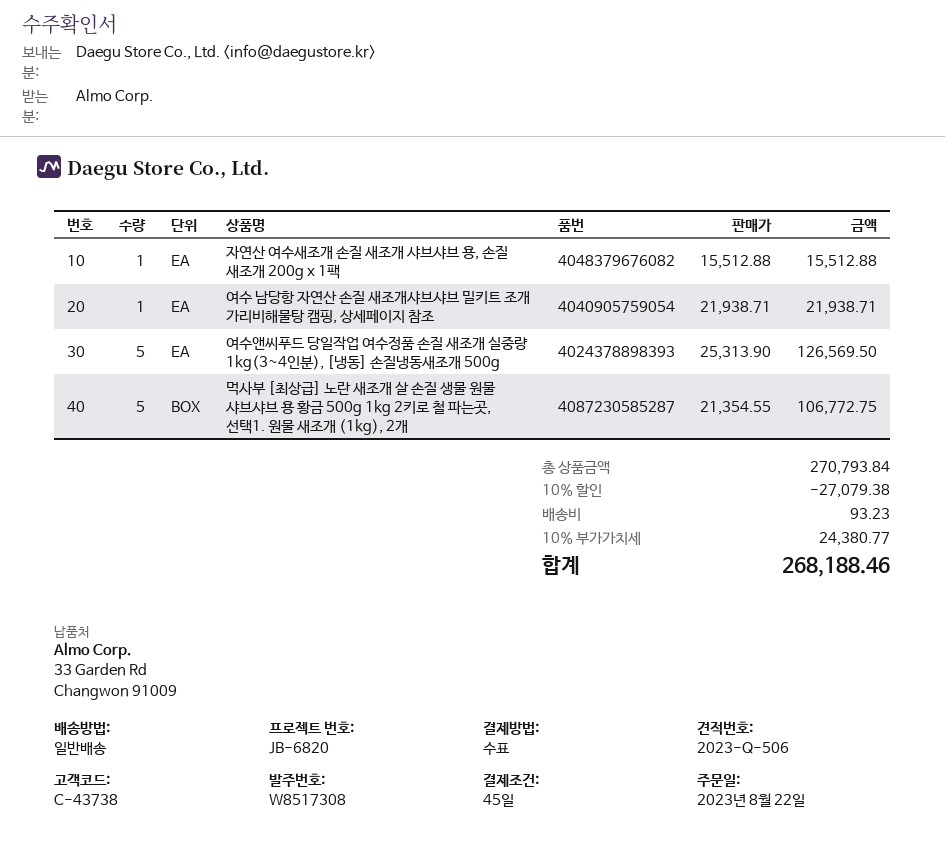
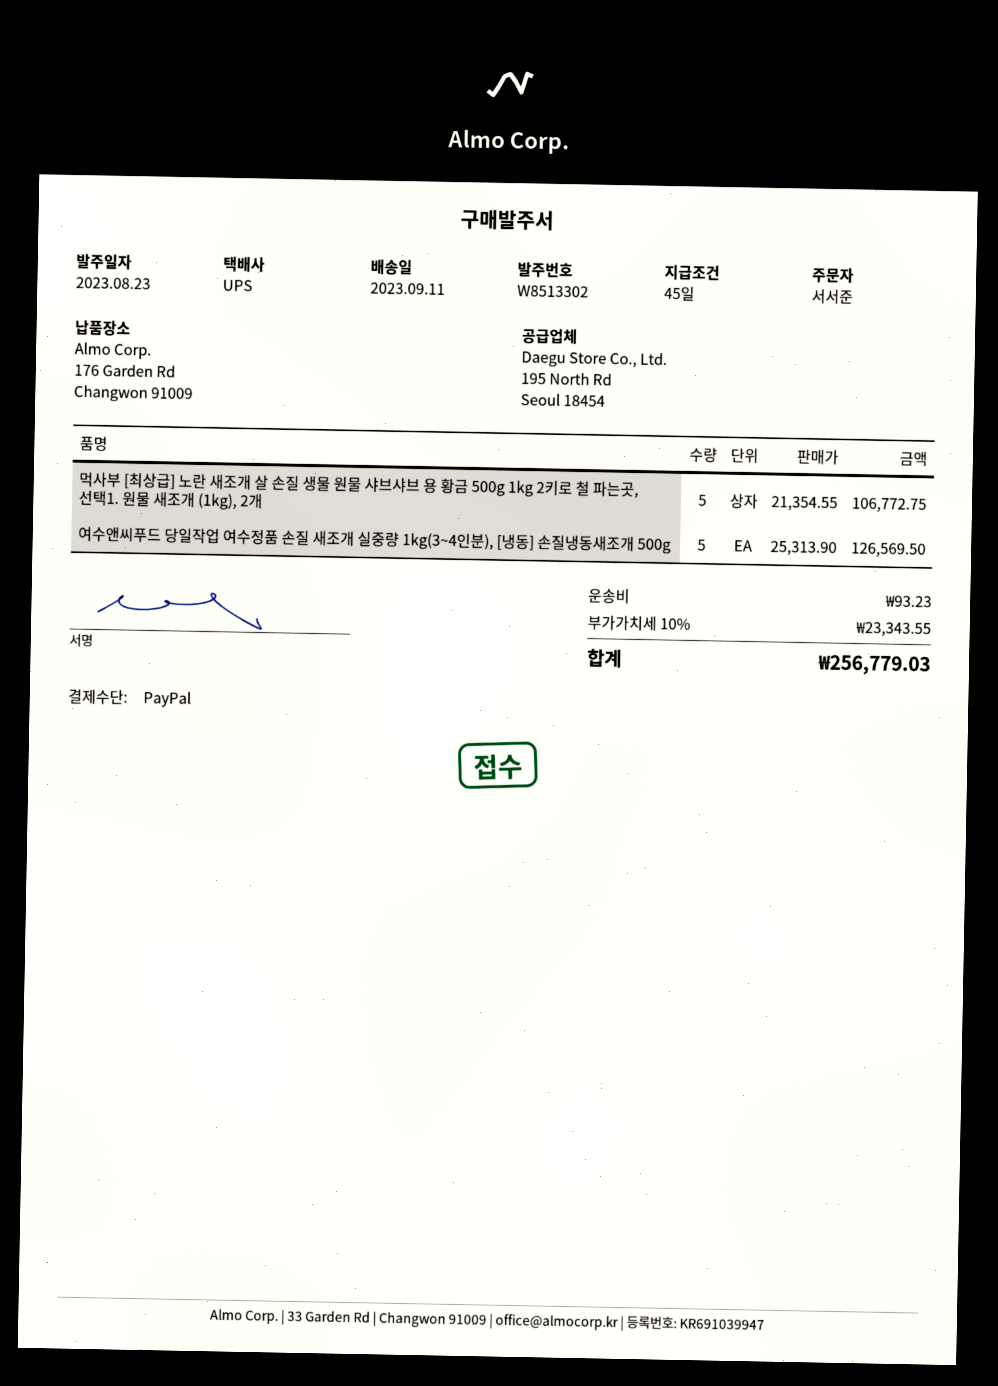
order number: W8517308 -> W8513302
order date: 2023-08-22 -> 2023-08-23
payment method: cheque -> PayPal
shipping method: standard -> UPS
ship to: 33 Garden Rd, Changwon 91009 -> 176 Garden Rd, Changwon 91009
자연산 여수새조개 손질 새조개 샤브샤브 용, 손질 새조개 200g x 1팩: 1 x 15512.88 = 15512.88 -> none
여수 남당항 자연산 손질 새조개샤브샤브 밀키트 조개 가리비해물탕 캠핑, 상세페이지 참조: 1 x 21938.71 = 21938.71 -> none
discount: 10% = 27079.38 -> none
tax: 10% = 24380.77 -> 10% = 23343.55
total: 268188.46 -> 256779.03

